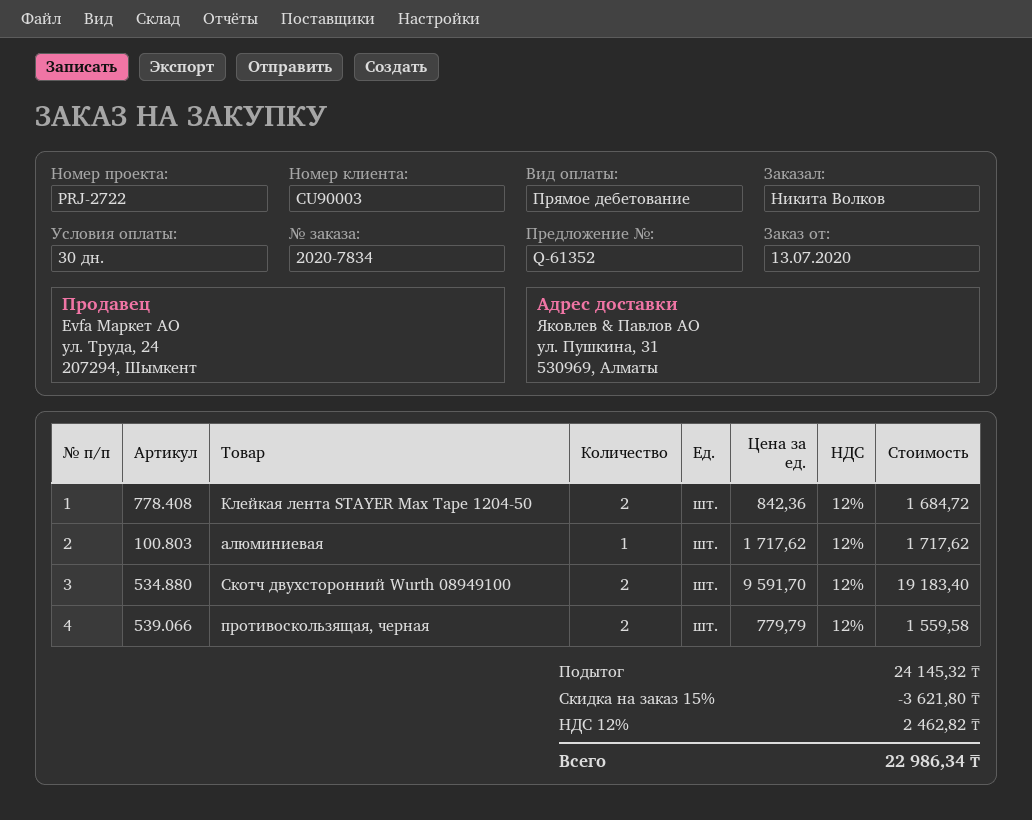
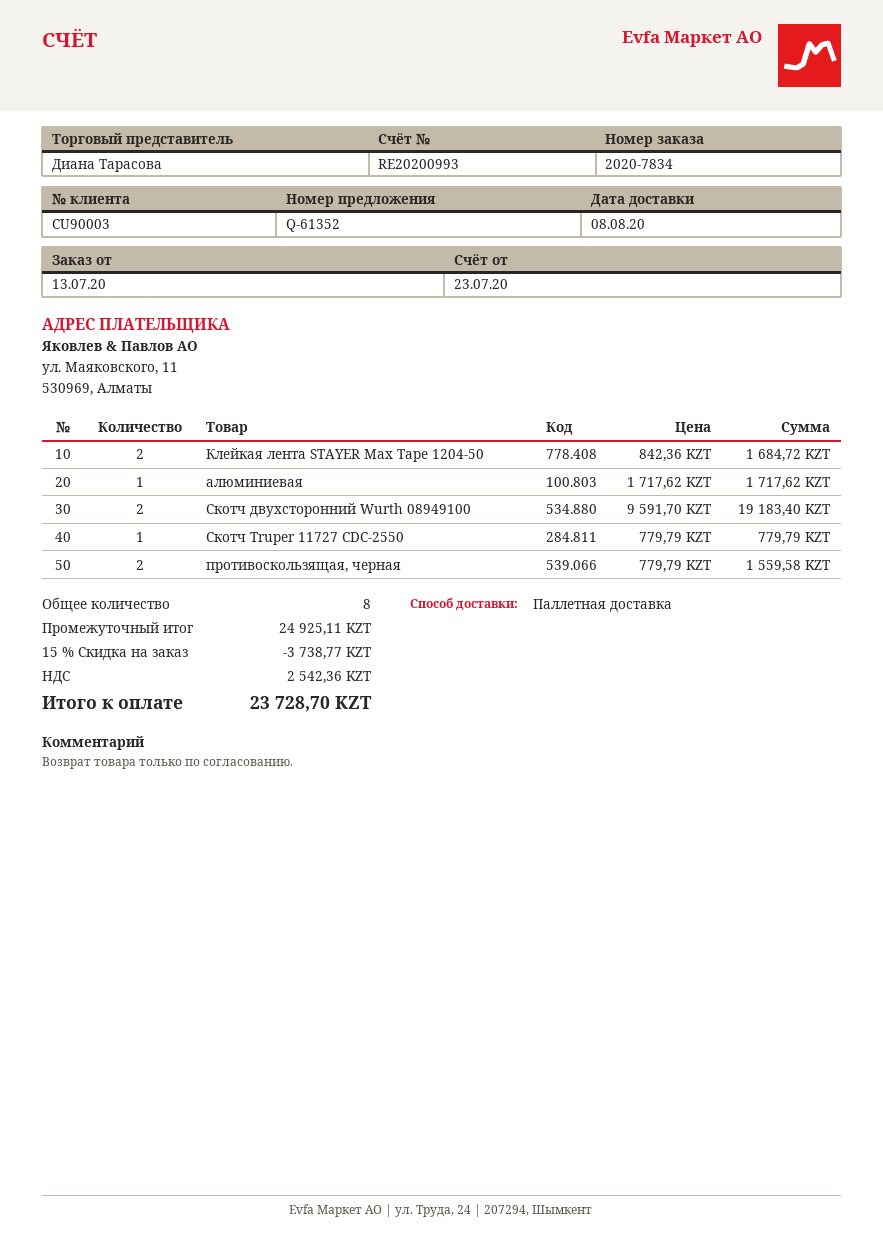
Скотч Truper 11727 CDC-2550: none -> 1 x 779.79 = 779.79
subtotal: 24145.32 -> 24925.11
discount: 15% = 3621.80 -> 15% = 3738.77
tax: 2462.82 -> 2542.36
total: 22986.34 -> 23728.70

